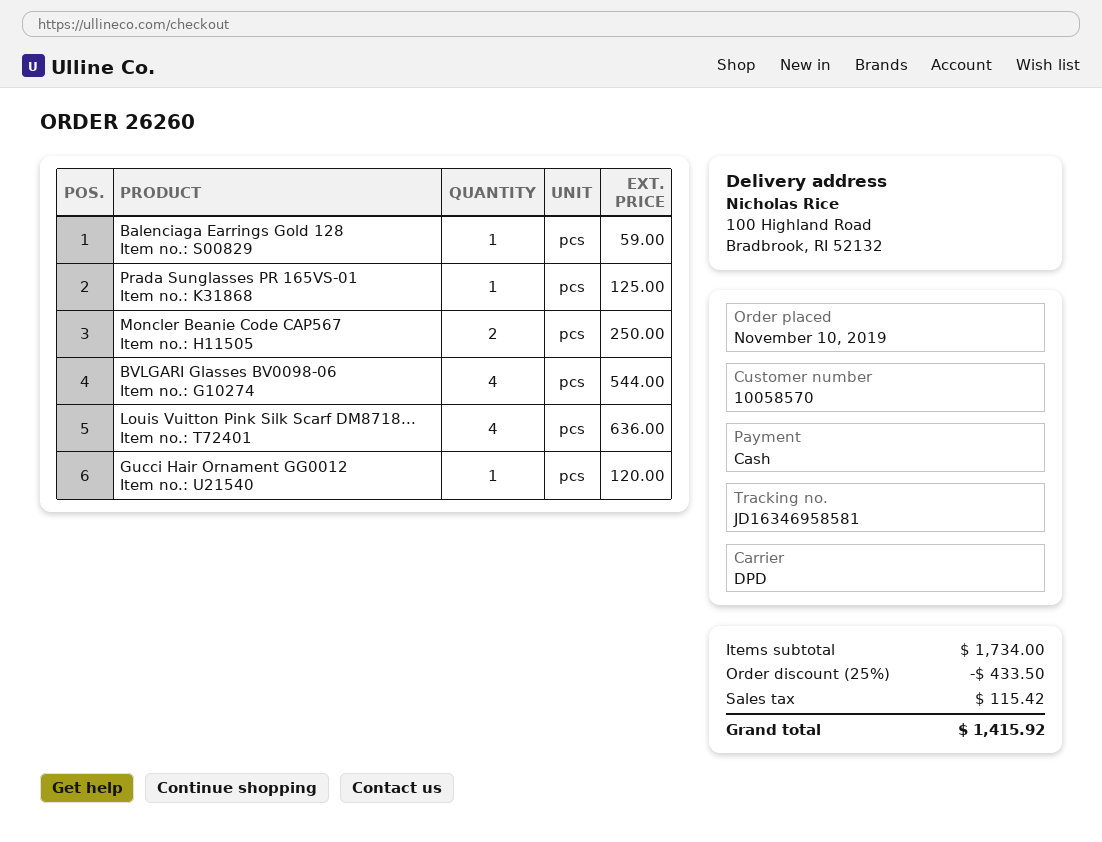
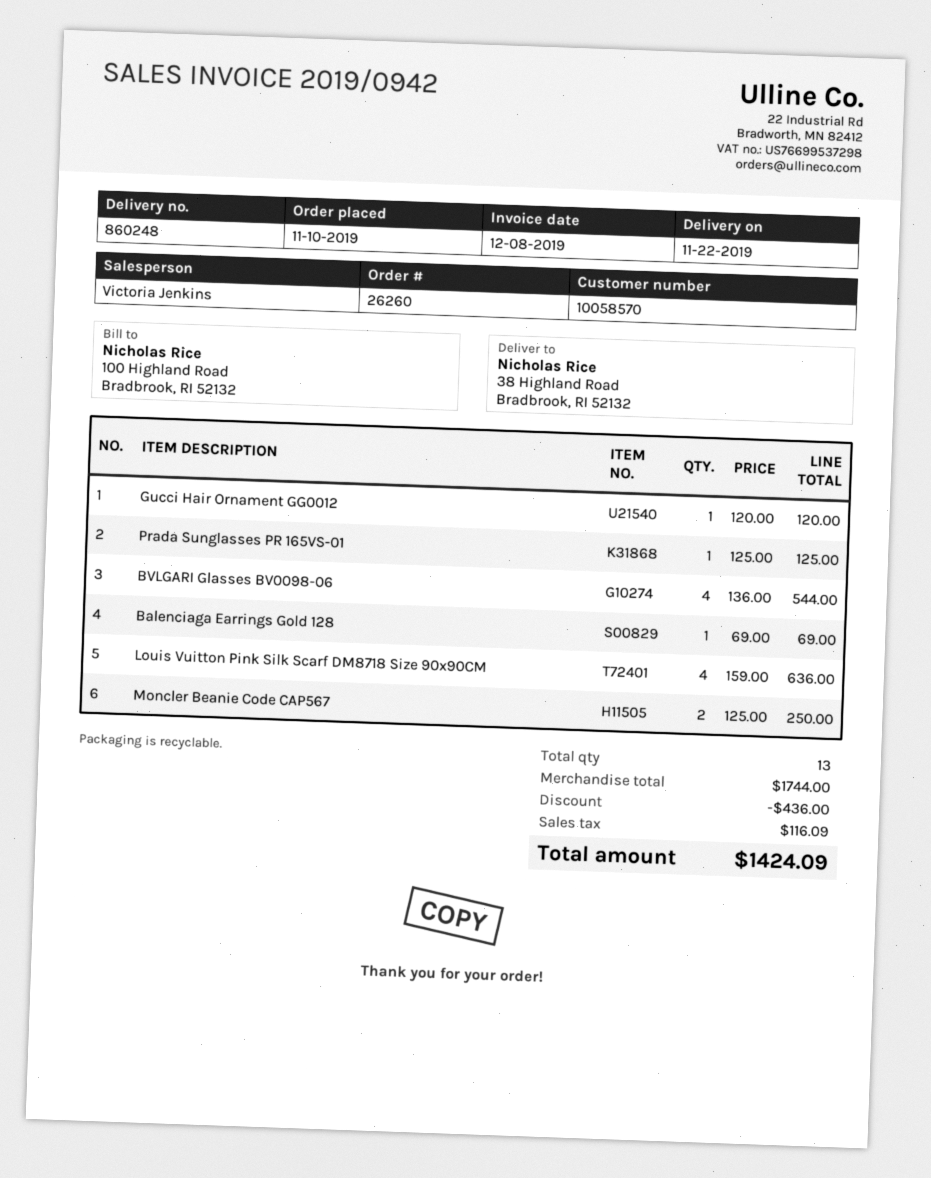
ship to: 100 Highland Road, Bradbrook, RI 52132 -> 38 Highland Road, Bradbrook, RI 52132
Balenciaga Earrings Gold 128: 1 for 59.00 -> 1 for 69.00
subtotal: 1734.00 -> 1744.00
discount: 433.50 -> 436.00
tax: 115.42 -> 116.09
total: 1415.92 -> 1424.09

